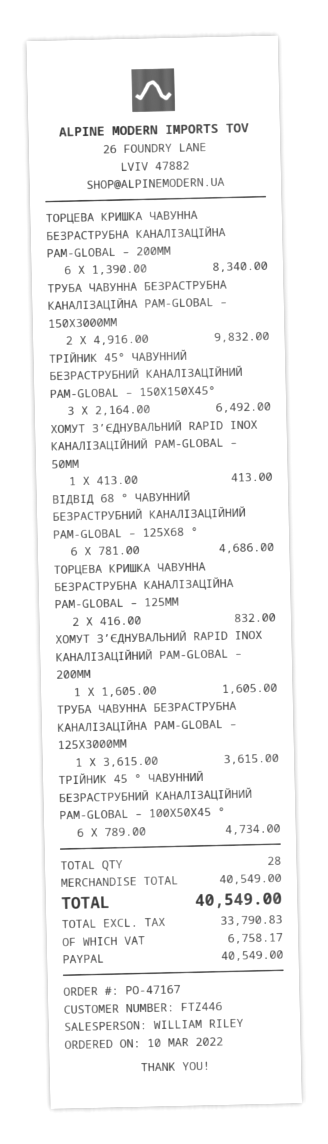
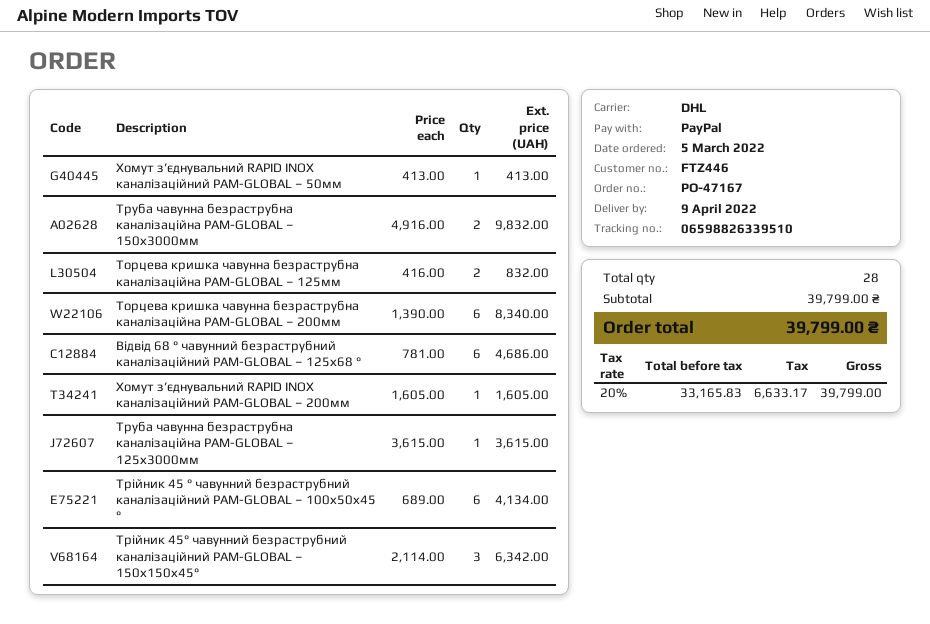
order date: 2022-03-10 -> 2022-03-05
ТРІЙНИК 45° ЧАВУННИЙ БЕЗРАСТРУБНИЙ КАНАЛІЗАЦІЙНИЙ PAM-GLOBAL – 150Х150Х45°: 3 x 2164.00 = 6492.00 -> 3 x 2114.00 = 6342.00
ТРІЙНИК 45 ° ЧАВУННИЙ БЕЗРАСТРУБНИЙ КАНАЛІЗАЦІЙНИЙ PAM-GLOBAL – 100Х50Х45 °: 6 x 789.00 = 4734.00 -> 6 x 689.00 = 4134.00
subtotal: 40549.00 -> 39799.00
net: 33790.83 -> 33165.83
tax: 6758.17 -> 6633.17
total: 40549.00 -> 39799.00

